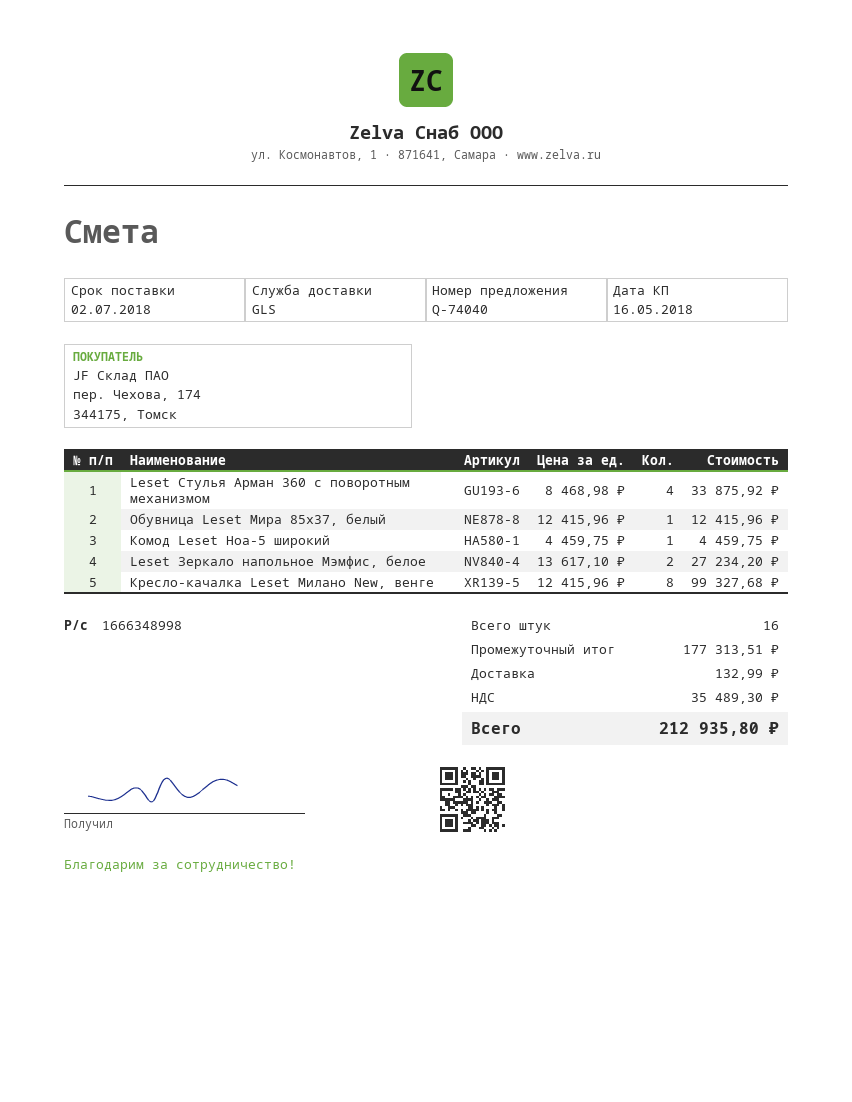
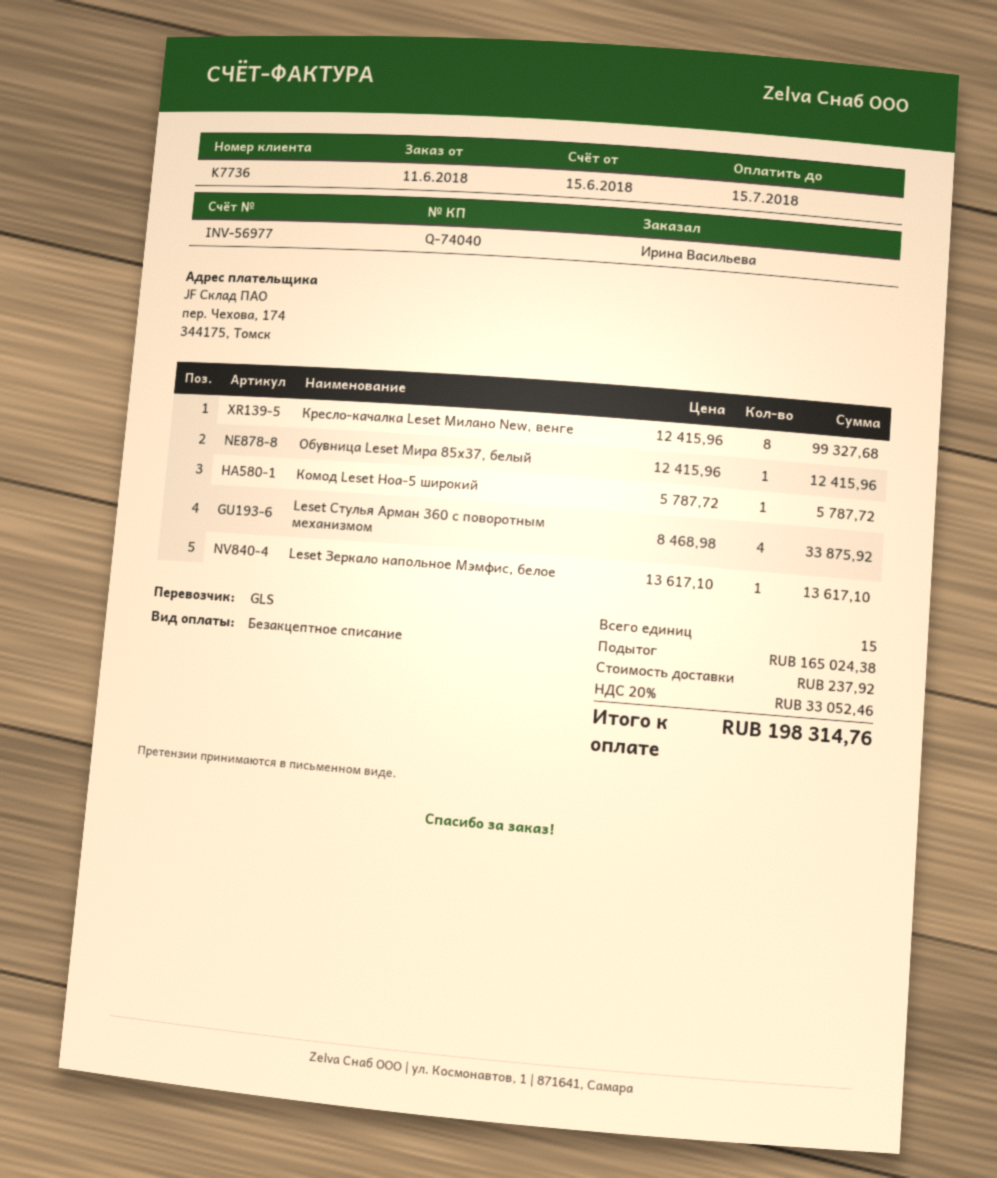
Комод Leset Ноа-5 широкий: 1 x 4459.75 = 4459.75 -> 1 x 5787.72 = 5787.72
Leset Зеркало напольное Мэмфис, белое: 2 x 13617.10 = 27234.20 -> 1 x 13617.10 = 13617.10
total quantity: 16 -> 15
subtotal: 177313.51 -> 165024.38
shipping: 132.99 -> 237.92
tax: 35489.30 -> 33052.46
total: 212935.80 -> 198314.76

